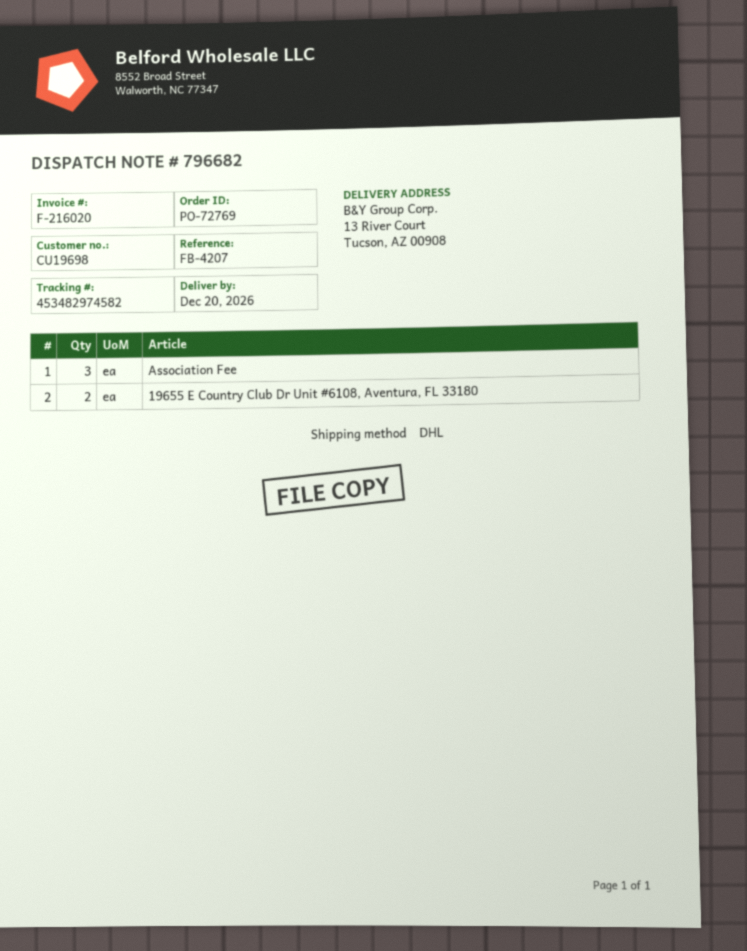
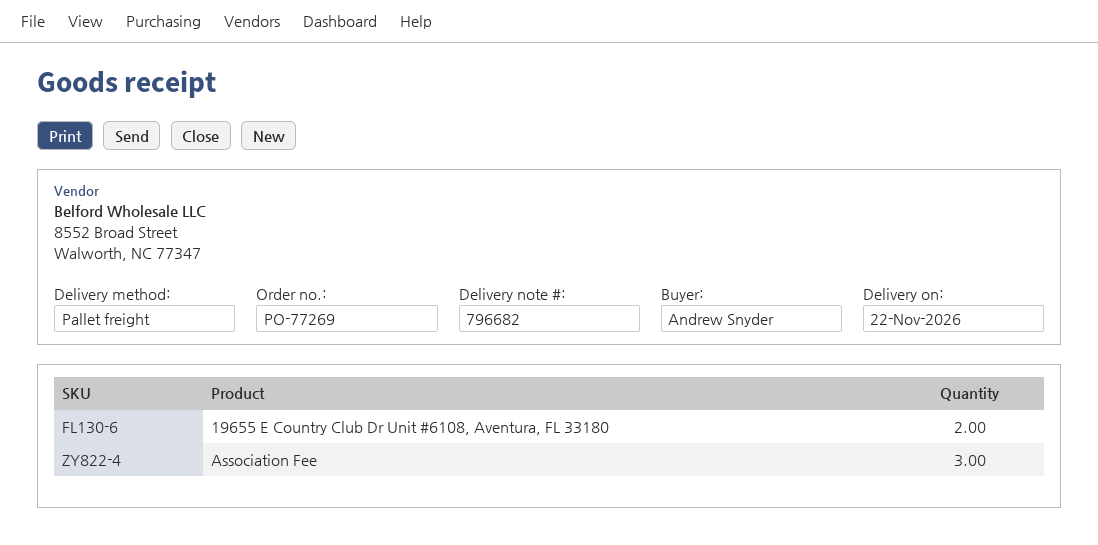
order number: PO-72769 -> PO-77269
delivery date: 2026-12-20 -> 2026-11-22
shipping method: DHL -> pallet freight

